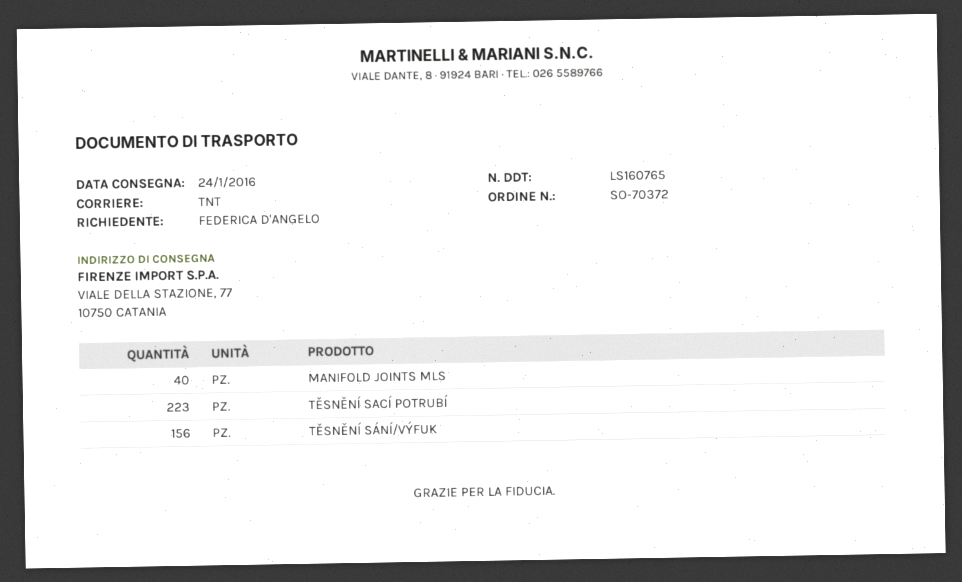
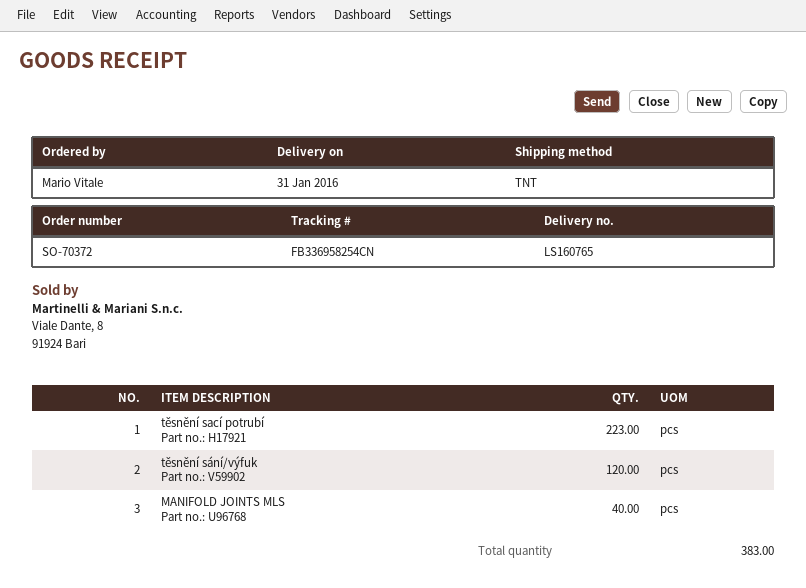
delivery date: 2016-01-24 -> 2016-01-31
ordered by: FEDERICA D'ANGELO -> Mario Vitale
TĚSNĚNÍ SÁNÍ/VÝFUK: 156 -> 120

